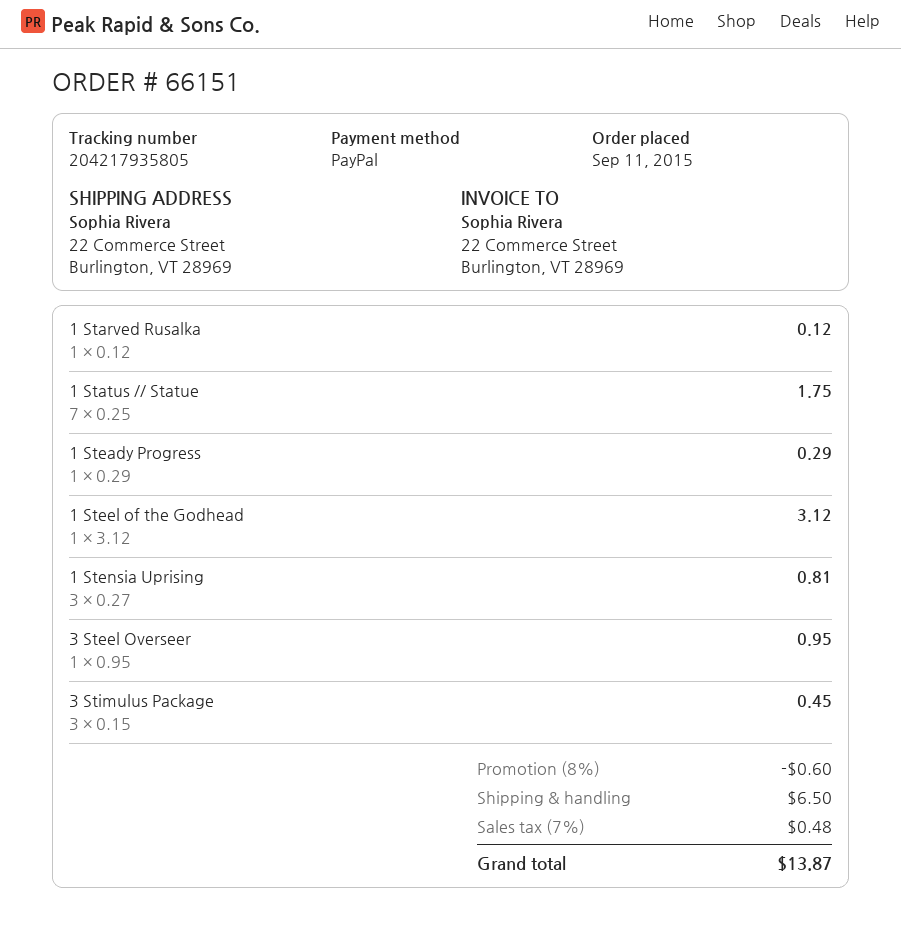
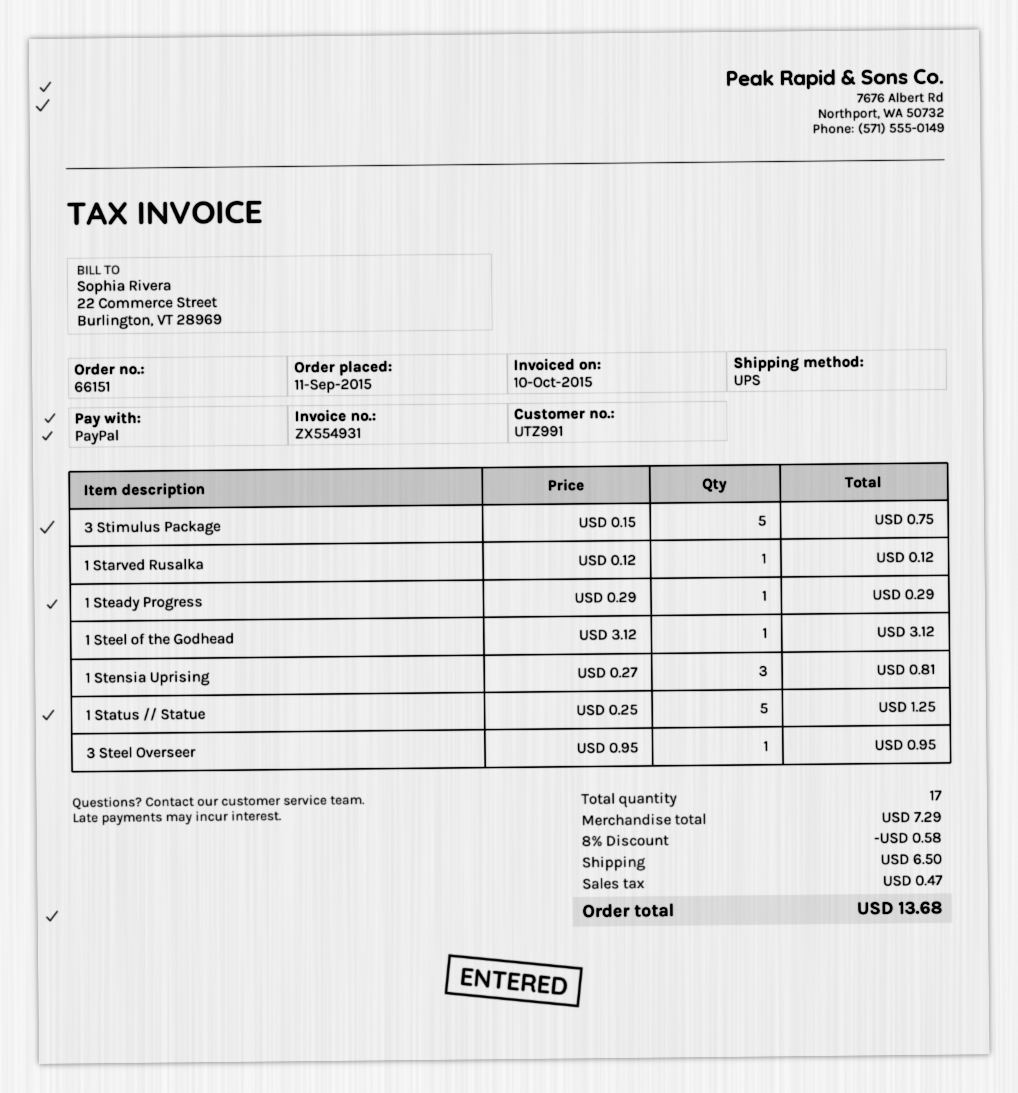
1 Status // Statue: 7 x 0.25 = 1.75 -> 5 x 0.25 = 1.25
3 Stimulus Package: 3 x 0.15 = 0.45 -> 5 x 0.15 = 0.75
discount: 8% = 0.60 -> 8% = 0.58
tax: 0.48 -> 0.47
total: 13.87 -> 13.68

